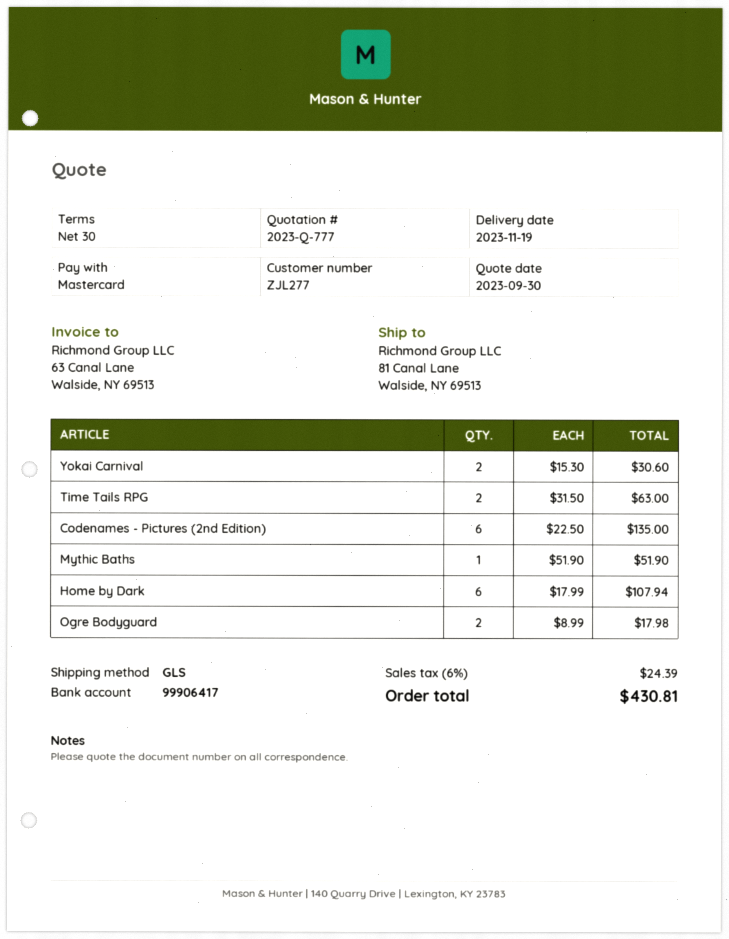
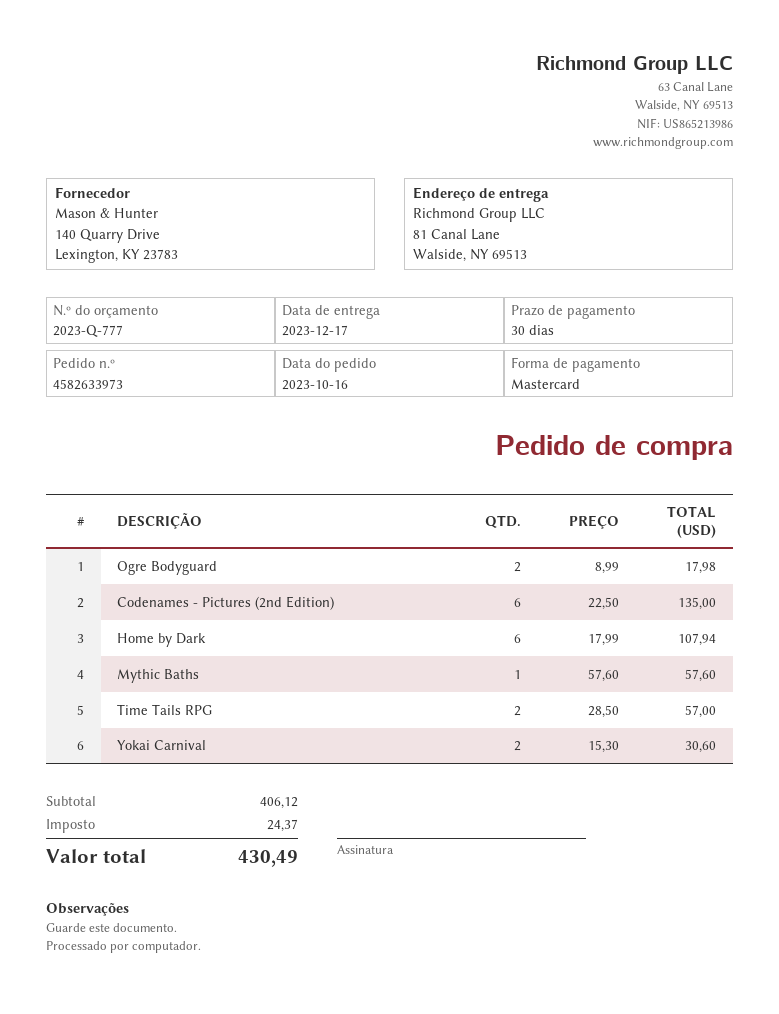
delivery date: 2023-11-19 -> 2023-12-17
Time Tails RPG: 2 x 31.50 = 63.00 -> 2 x 28.50 = 57.00
Mythic Baths: 1 x 51.90 = 51.90 -> 1 x 57.60 = 57.60
tax: 24.39 -> 24.37
total: 430.81 -> 430.49

